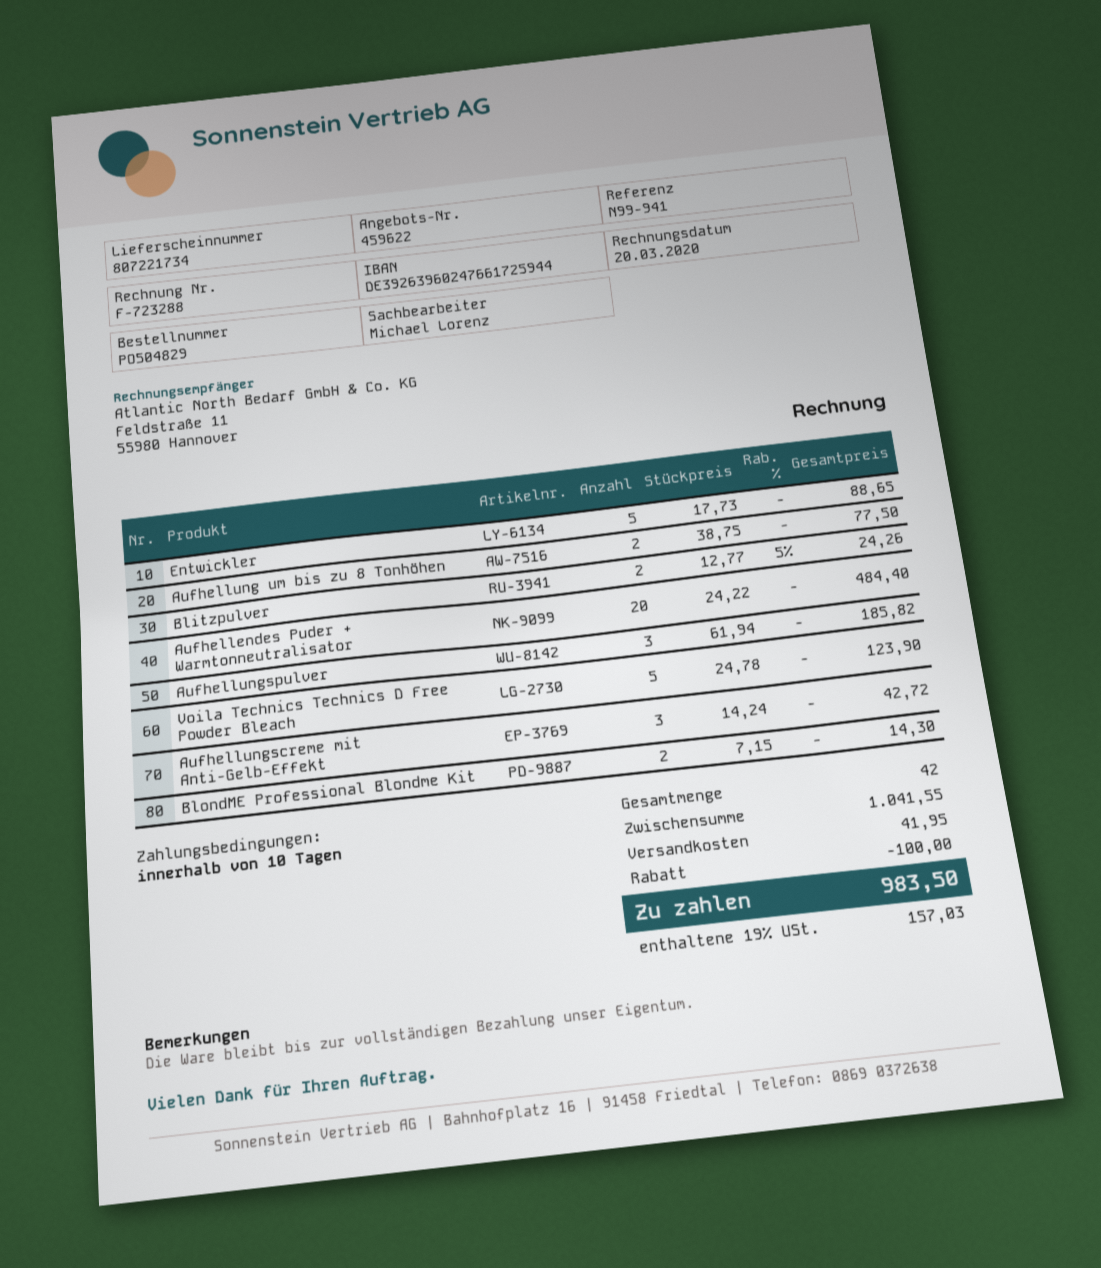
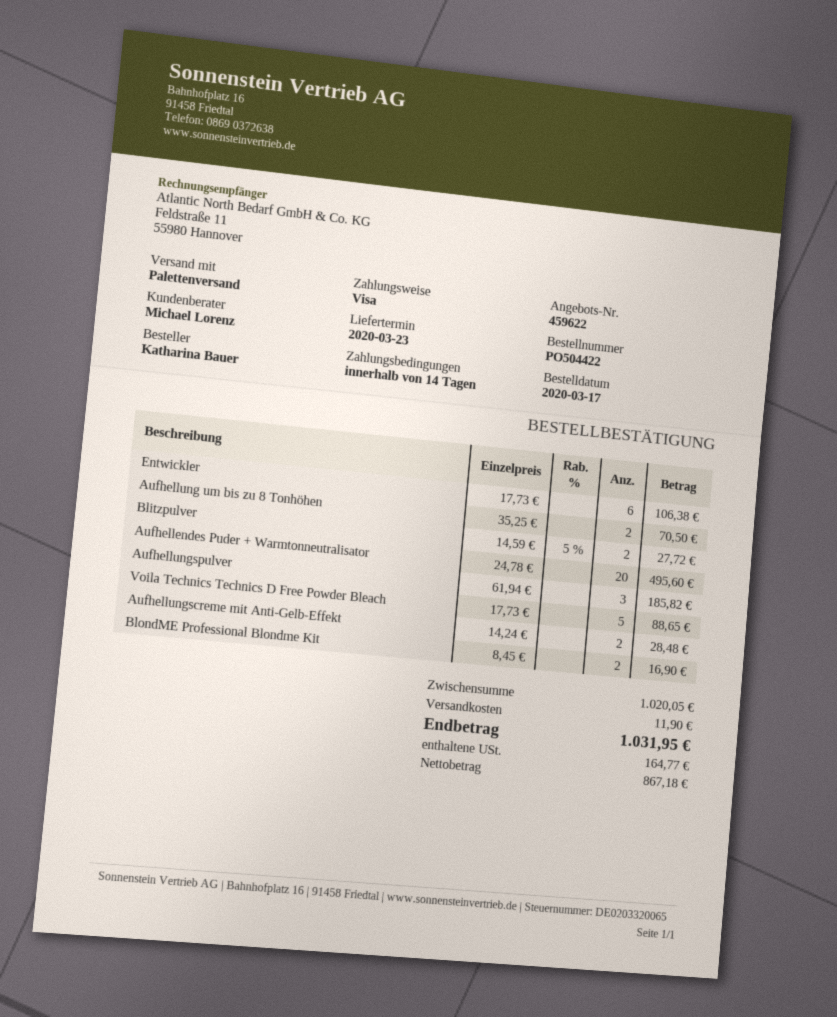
order number: PO504829 -> PO504422
payment terms: 10 days -> 14 days
Entwickler: 5 x 17.73 = 88.65 -> 6 x 17.73 = 106.38
Aufhellung um bis zu 8 Tonhöhen: 2 x 38.75 = 77.50 -> 2 x 35.25 = 70.50
Blitzpulver: 2 x 12.77 - 5% = 24.26 -> 2 x 14.59 - 5% = 27.72
Aufhellendes Puder + Warmtonneutralisator: 20 x 24.22 = 484.40 -> 20 x 24.78 = 495.60
Voila Technics Technics D Free Powder Bleach: 5 x 24.78 = 123.90 -> 5 x 17.73 = 88.65
Aufhellungscreme mit Anti-Gelb-Effekt: 3 x 14.24 = 42.72 -> 2 x 14.24 = 28.48
BlondME Professional Blondme Kit: 2 x 7.15 = 14.30 -> 2 x 8.45 = 16.90
subtotal: 1041.55 -> 1020.05
discount: 100.00 -> none
shipping: 41.95 -> 11.90
tax: 157.03 -> 164.77
total: 983.50 -> 1031.95

